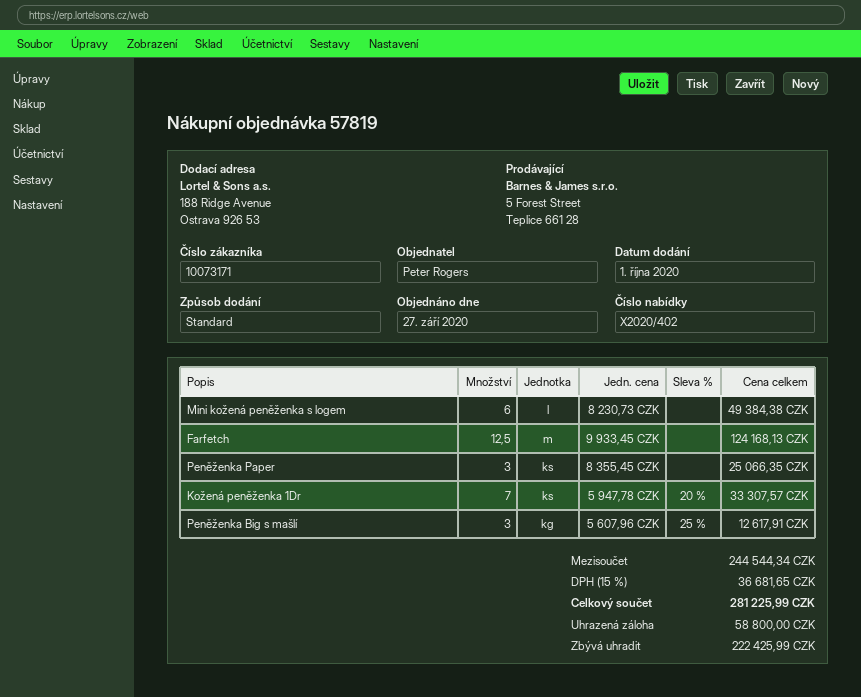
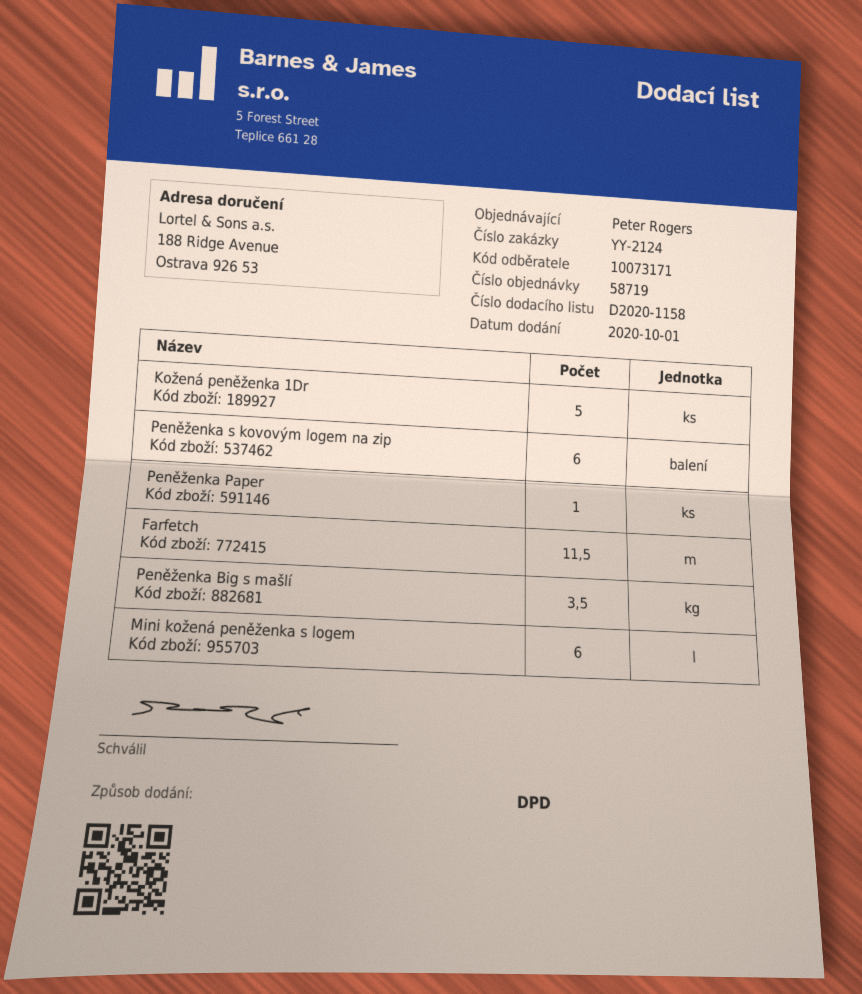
order number: 57819 -> 58719
shipping method: standard -> DPD
Farfetch: 12.5 -> 11.5
Peněženka Paper: 3 -> 1
Kožená peněženka 1Dr: 7 -> 5
Peněženka Big s mašlí: 3 -> 3.5
Peněženka s kovovým logem na zip: none -> 6

